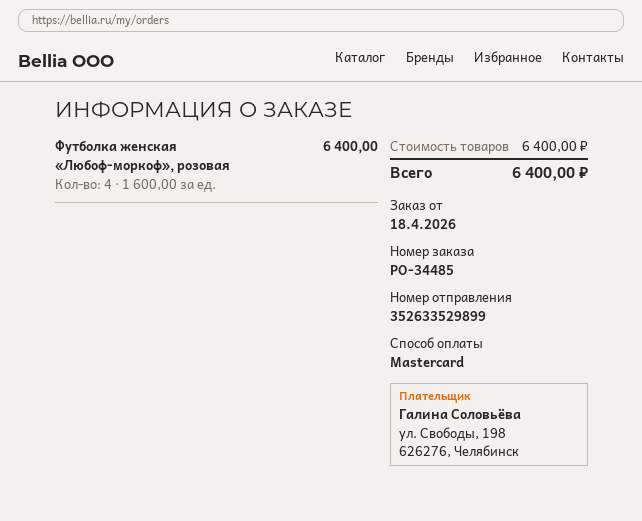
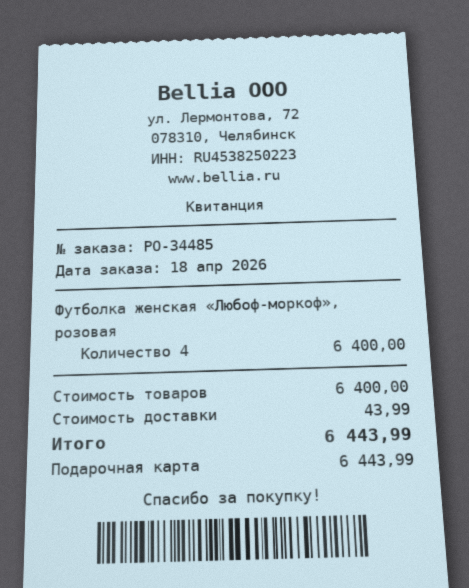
payment method: Mastercard -> gift card
shipping: none -> 43.99
total: 6400.00 -> 6443.99

